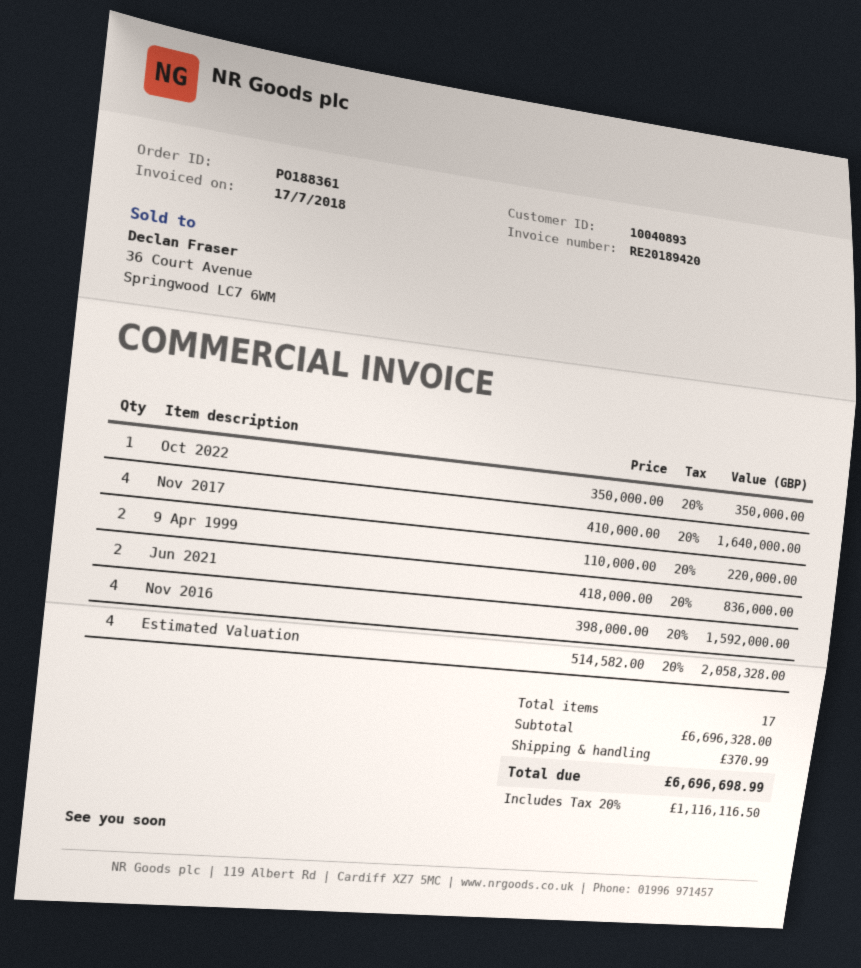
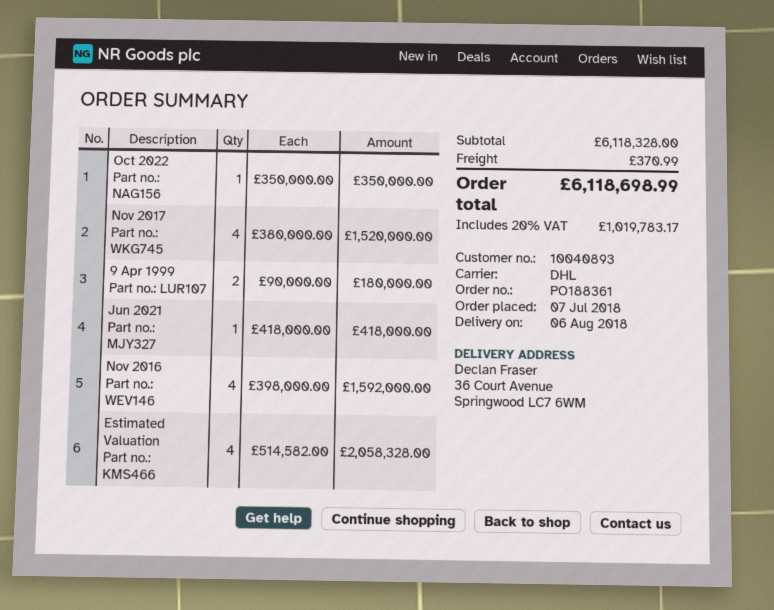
Nov 2017: 4 x 410000.00 = 1640000.00 -> 4 x 380000.00 = 1520000.00
9 Apr 1999: 2 x 110000.00 = 220000.00 -> 2 x 90000.00 = 180000.00
Jun 2021: 2 x 418000.00 = 836000.00 -> 1 x 418000.00 = 418000.00
subtotal: 6696328.00 -> 6118328.00
tax: 20% = 1116116.50 -> 20% = 1019783.17
total: 6696698.99 -> 6118698.99

